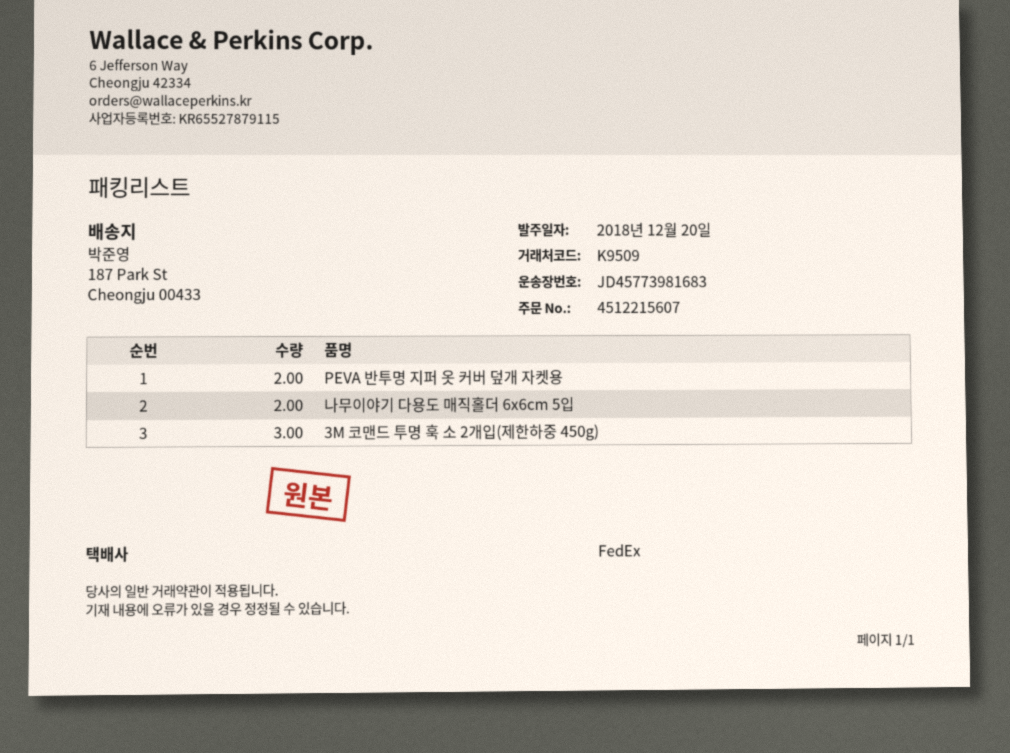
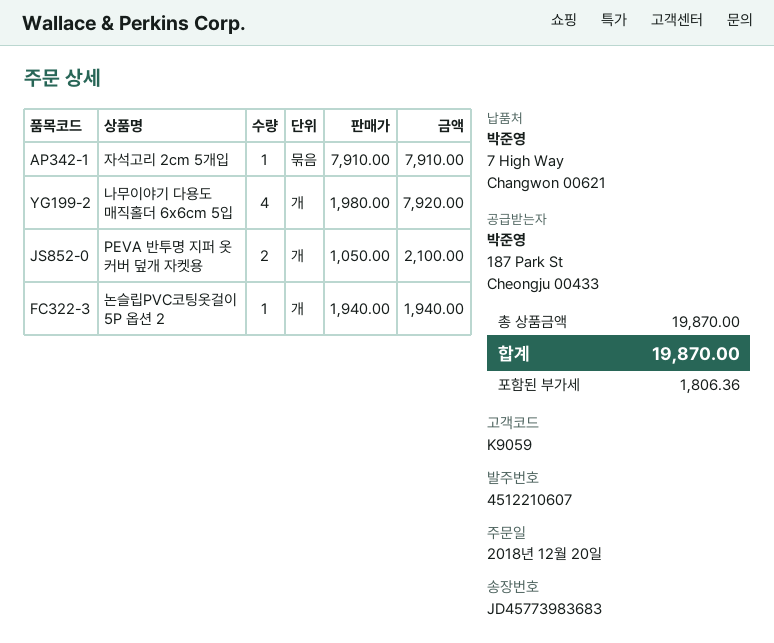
order number: 4512215607 -> 4512210607
customer number: K9509 -> K9059
tracking number: JD45773981683 -> JD45773983683
ship to: 187 Park St, Cheongju 00433 -> 7 High Way, Changwon 00621
나무이야기 다용도 매직홀더 6x6cm 5입: 2 -> 4
3M 코맨드 투명 훅 소 2개입(제한하중 450g): 3 -> none
자석고리 2cm 5개입: none -> 1
논슬립PVC코팅옷걸이 5P 옵션 2: none -> 1

